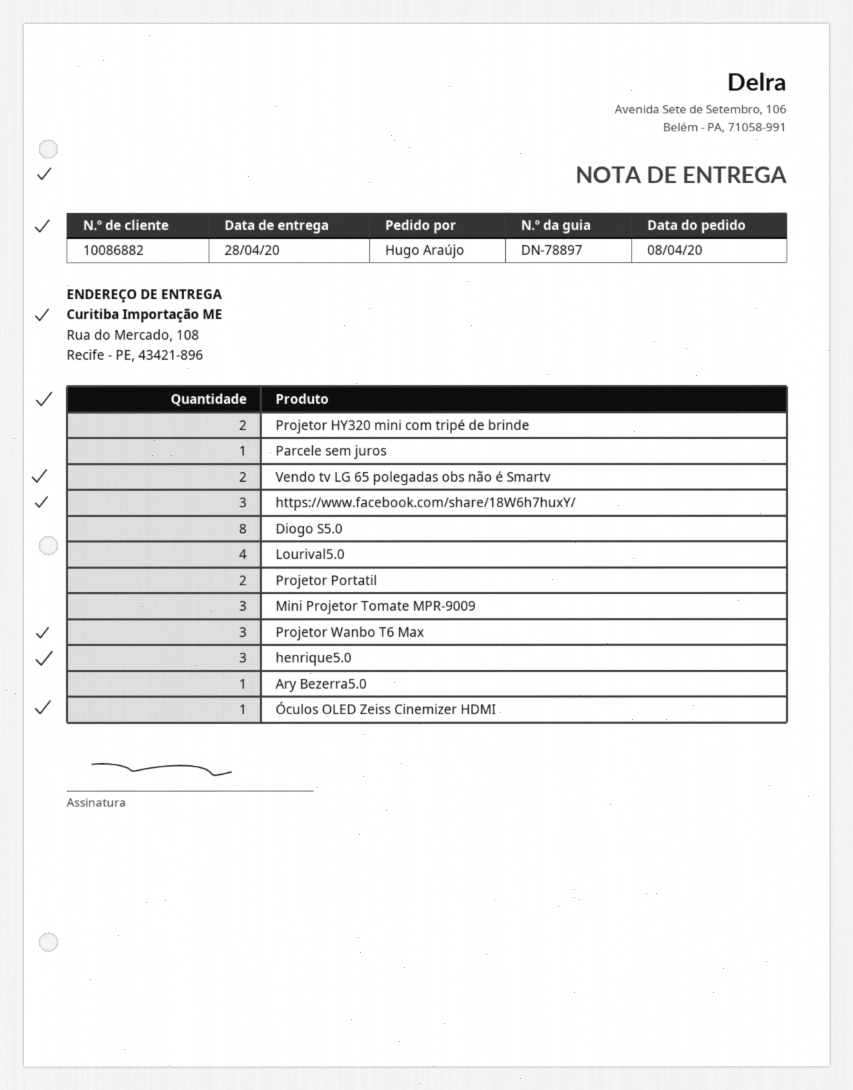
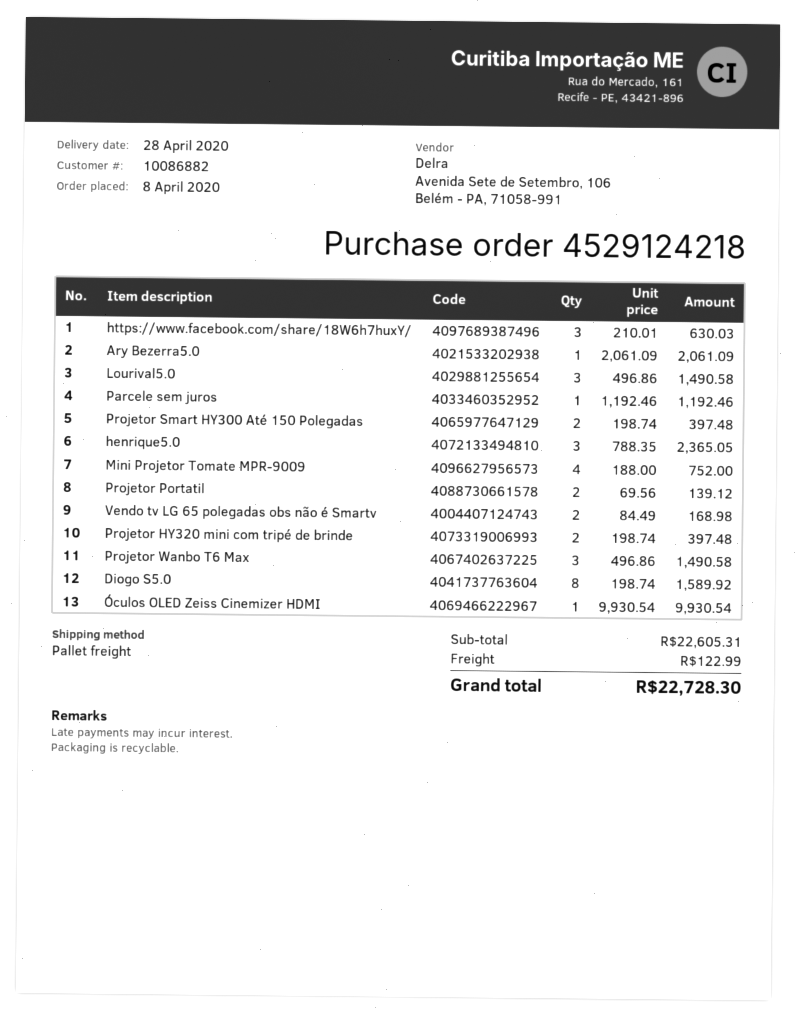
Lourival5.0: 4 -> 3
Mini Projetor Tomate MPR-9009: 3 -> 4
Projetor Smart HY300 Até 150 Polegadas: none -> 2

